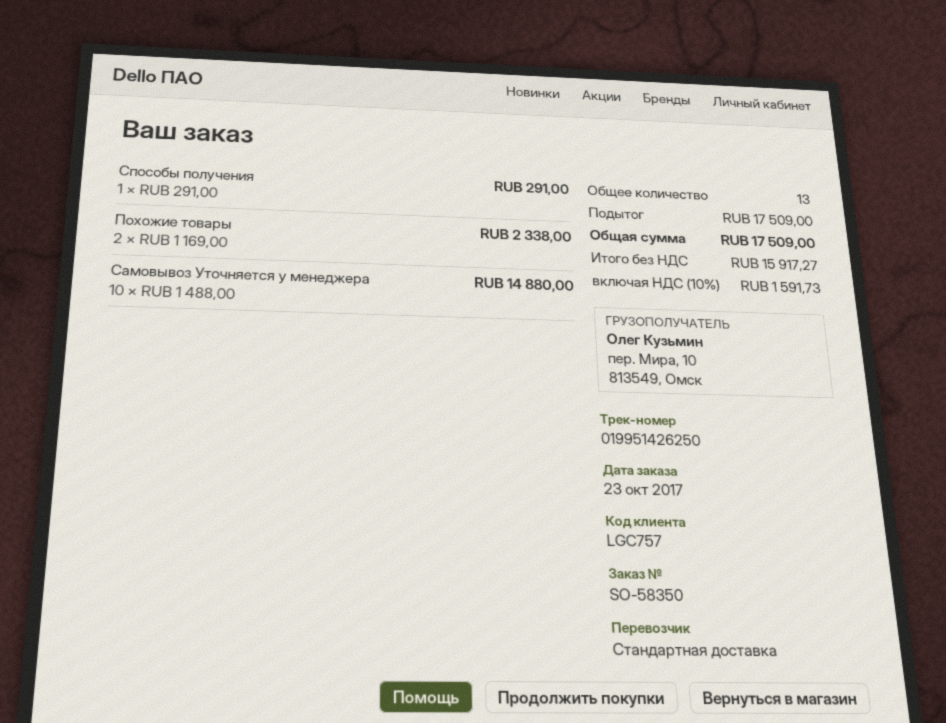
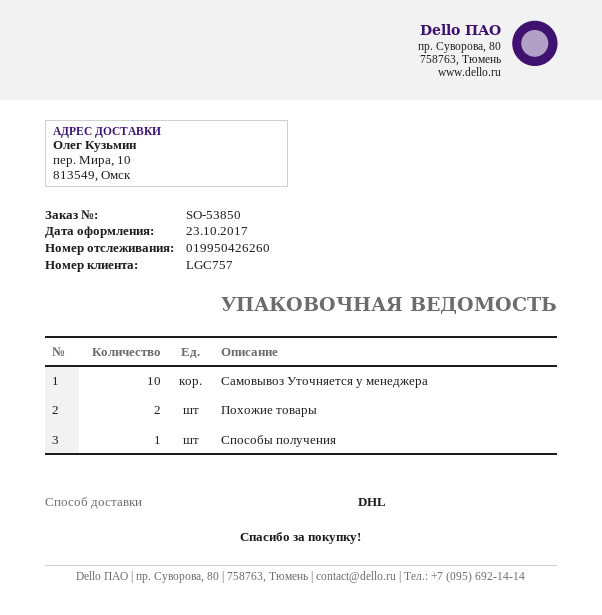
order number: SO-58350 -> SO-53850
shipping method: standard -> DHL
tracking number: 019951426250 -> 019950426260

